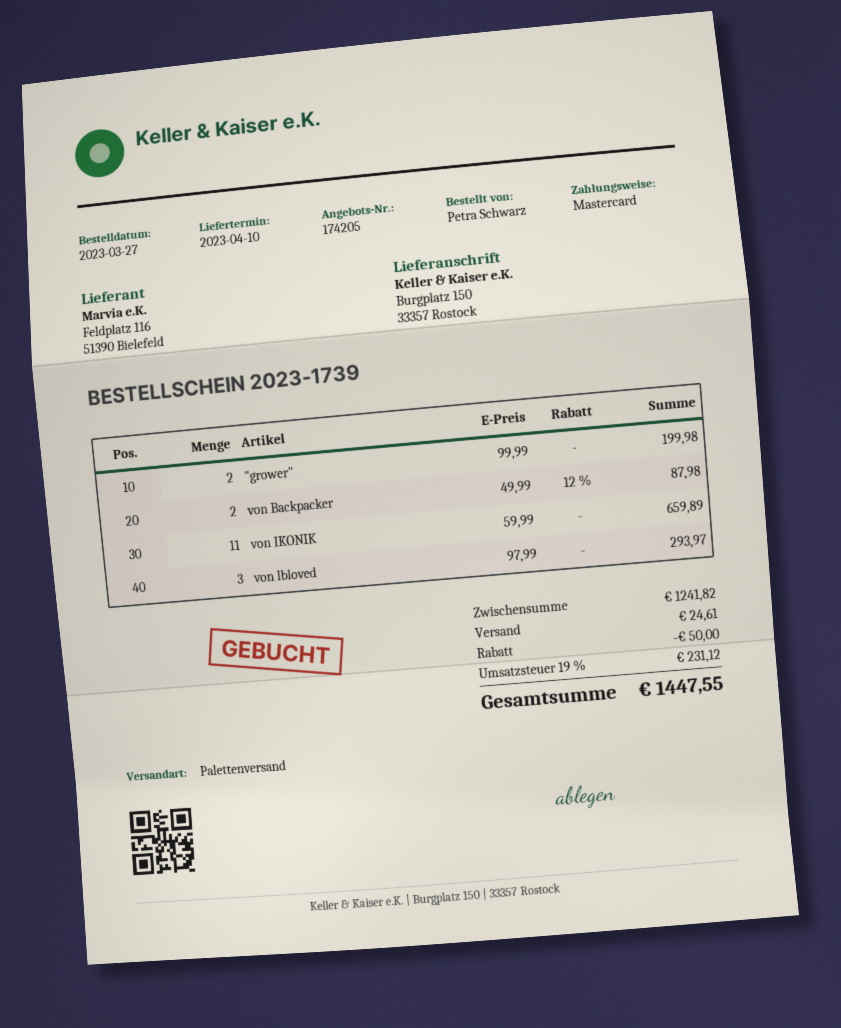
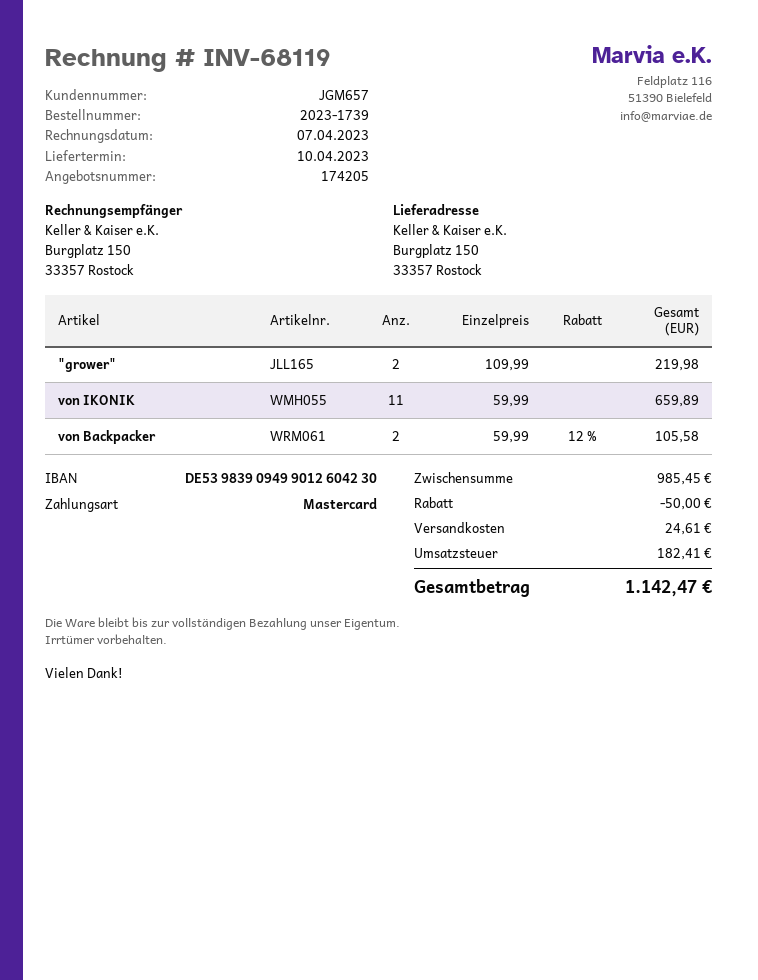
"grower": 2 x 99.99 = 199.98 -> 2 x 109.99 = 219.98
von Backpacker: 2 x 49.99 - 12% = 87.98 -> 2 x 59.99 - 12% = 105.58
von lbloved: 3 x 97.99 = 293.97 -> none
subtotal: 1241.82 -> 985.45
tax: 231.12 -> 182.41
total: 1447.55 -> 1142.47

